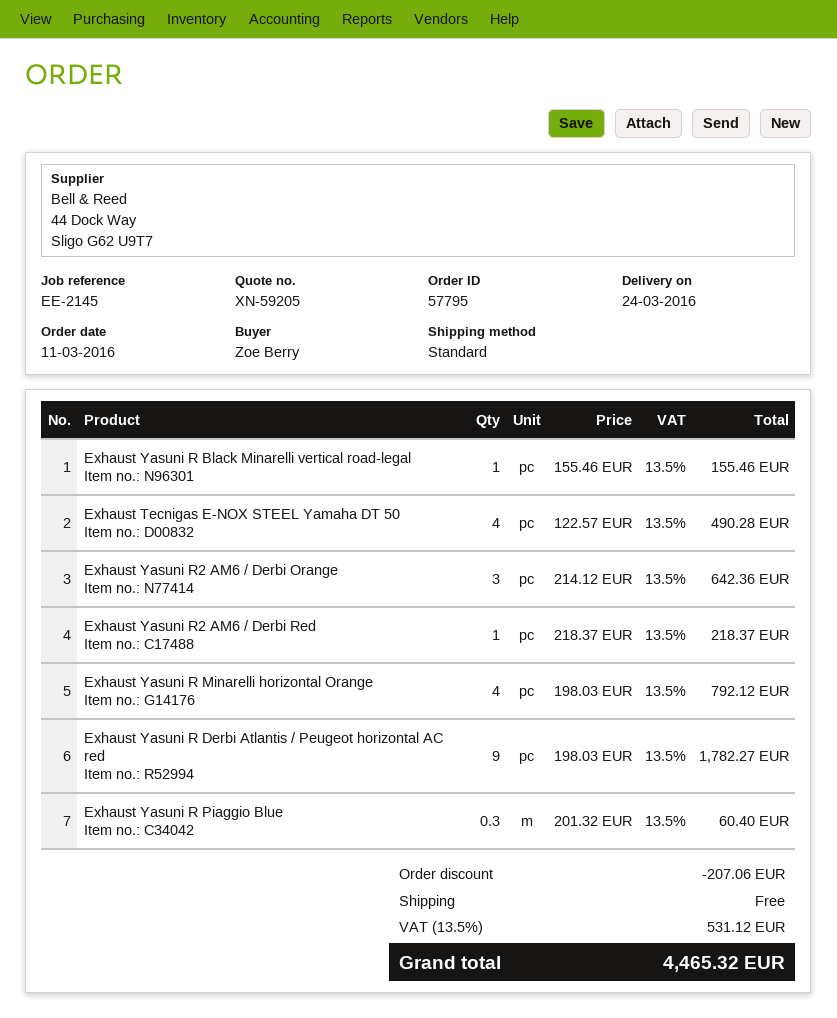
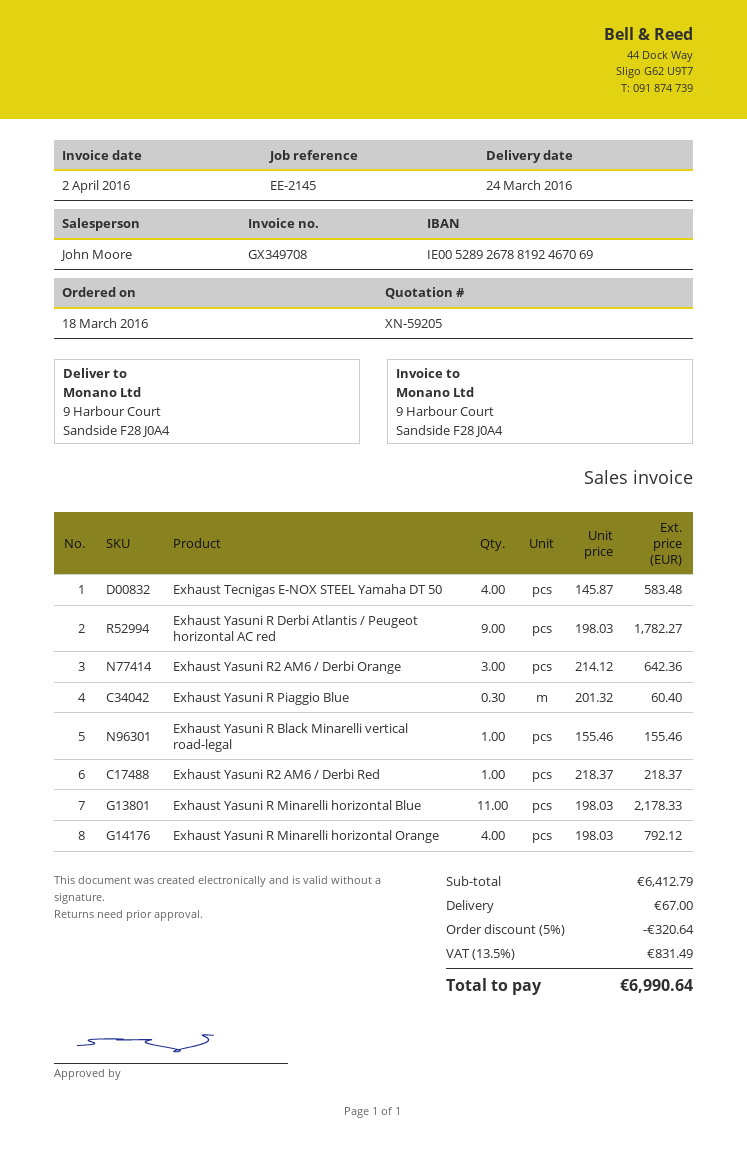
order date: 2016-03-11 -> 2016-03-18
Exhaust Tecnigas E-NOX STEEL Yamaha DT 50: 4 x 122.57 = 490.28 -> 4 x 145.87 = 583.48
Exhaust Yasuni R Minarelli horizontal Blue: none -> 11 x 198.03 = 2178.33
discount: 207.06 -> 320.64
shipping: 0.00 -> 67.00
tax: 13.5% = 531.12 -> 13.5% = 831.49
total: 4465.32 -> 6990.64

